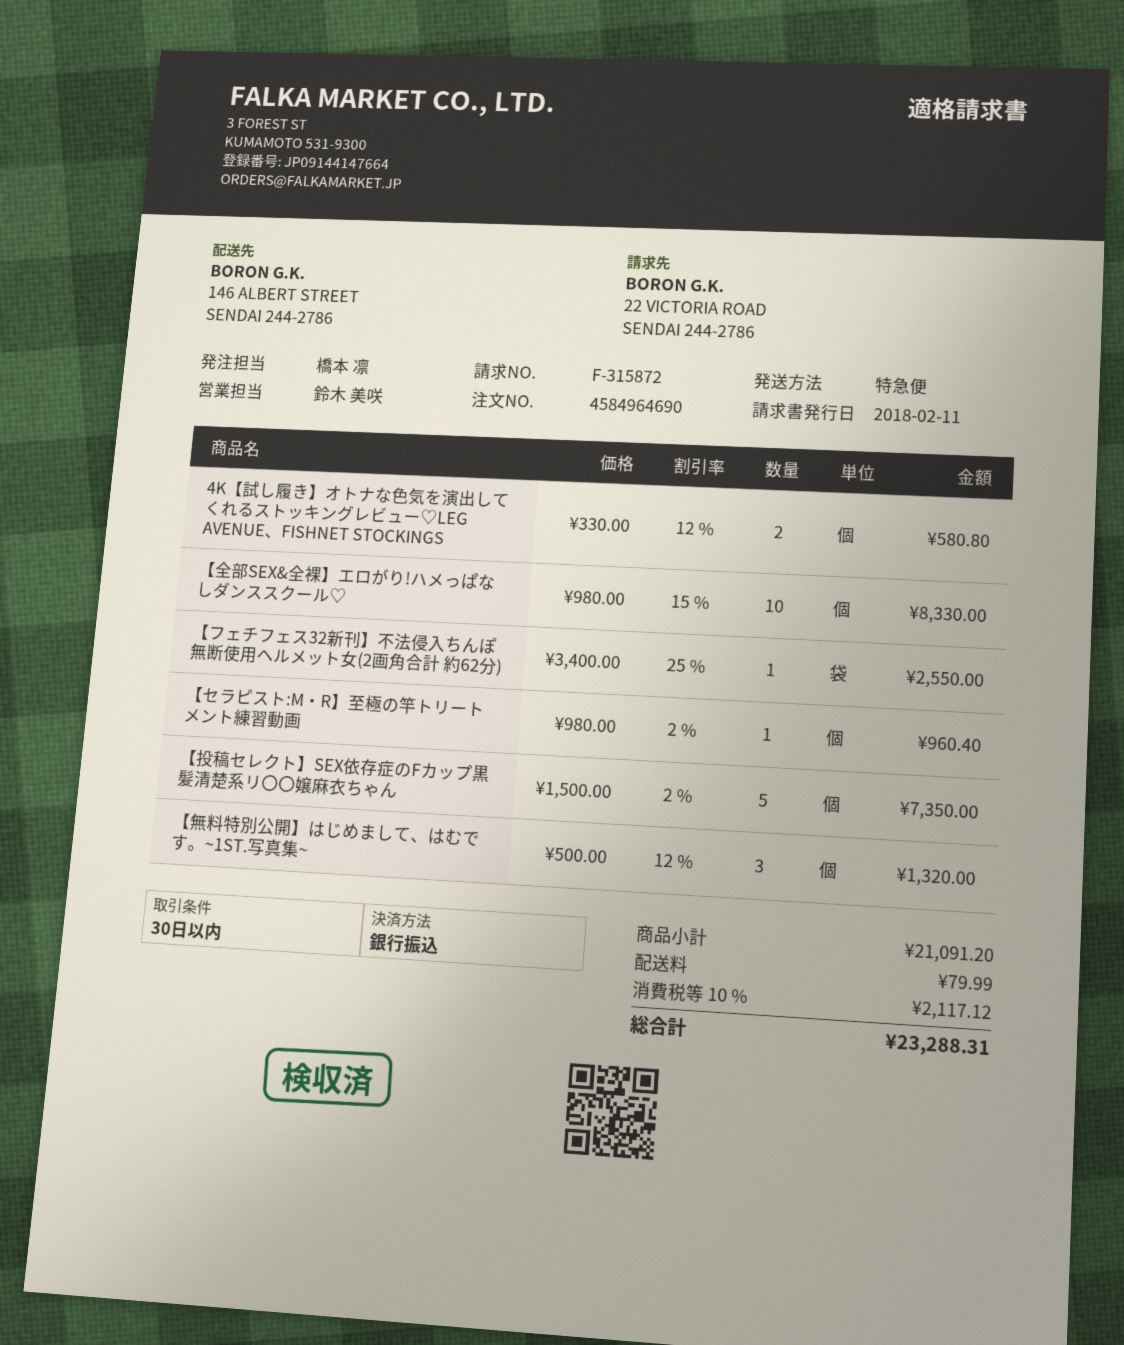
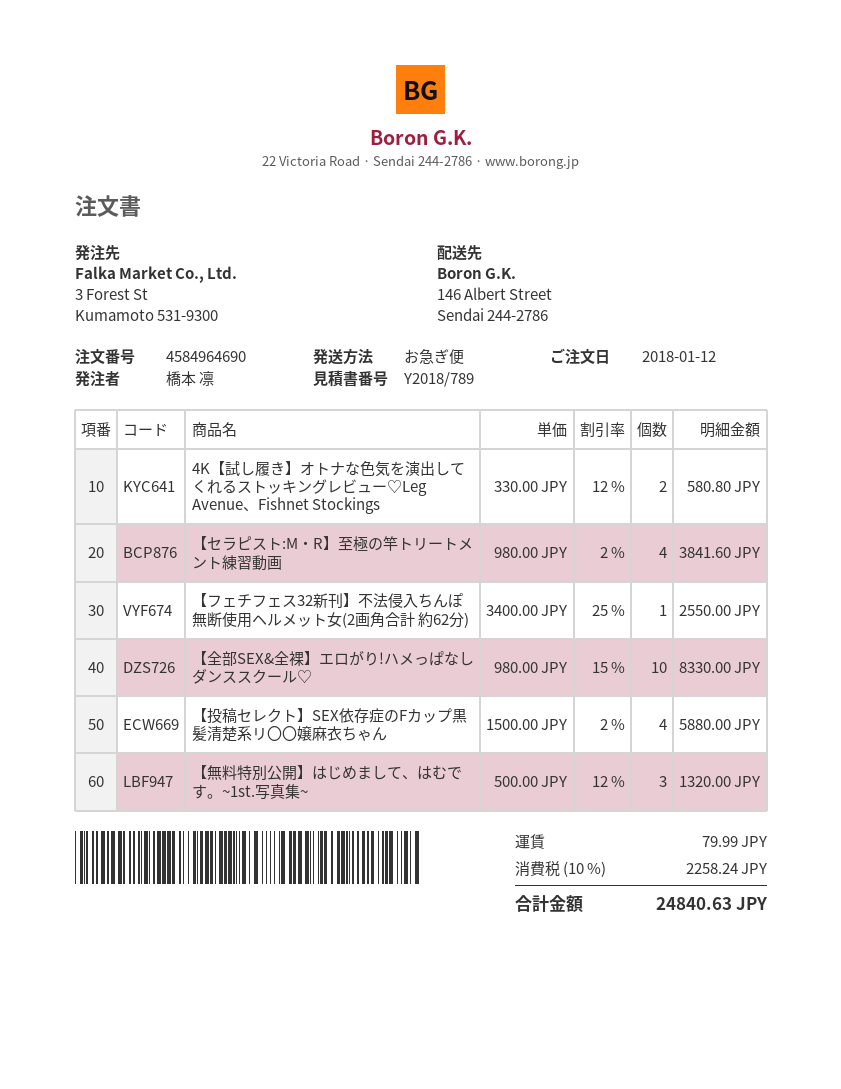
【セラピスト:M・R】至極の竿トリートメント練習動画: 1 x 980.00 - 2% = 960.40 -> 4 x 980.00 - 2% = 3841.60
【投稿セレクト】SEX依存症のFカップ黒髪清楚系リ〇〇嬢麻衣ちゃん: 5 x 1500.00 - 2% = 7350.00 -> 4 x 1500.00 - 2% = 5880.00
tax: 10% = 2117.12 -> 10% = 2258.24
total: 23288.31 -> 24840.63

